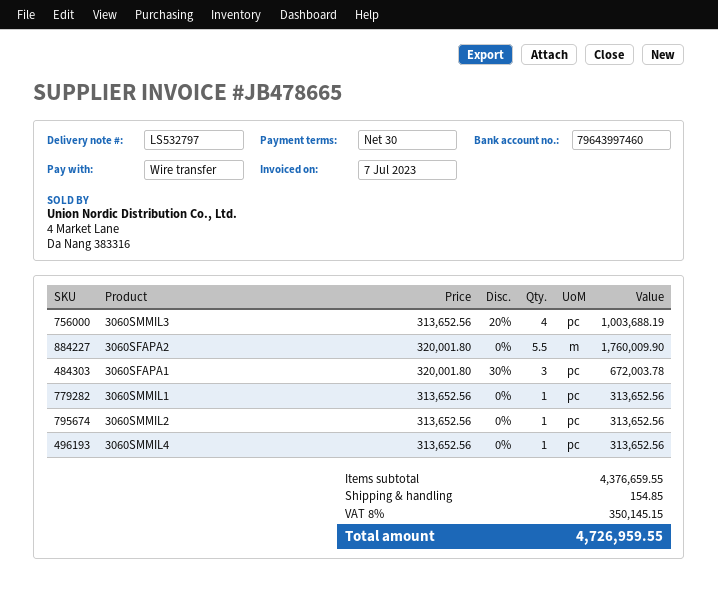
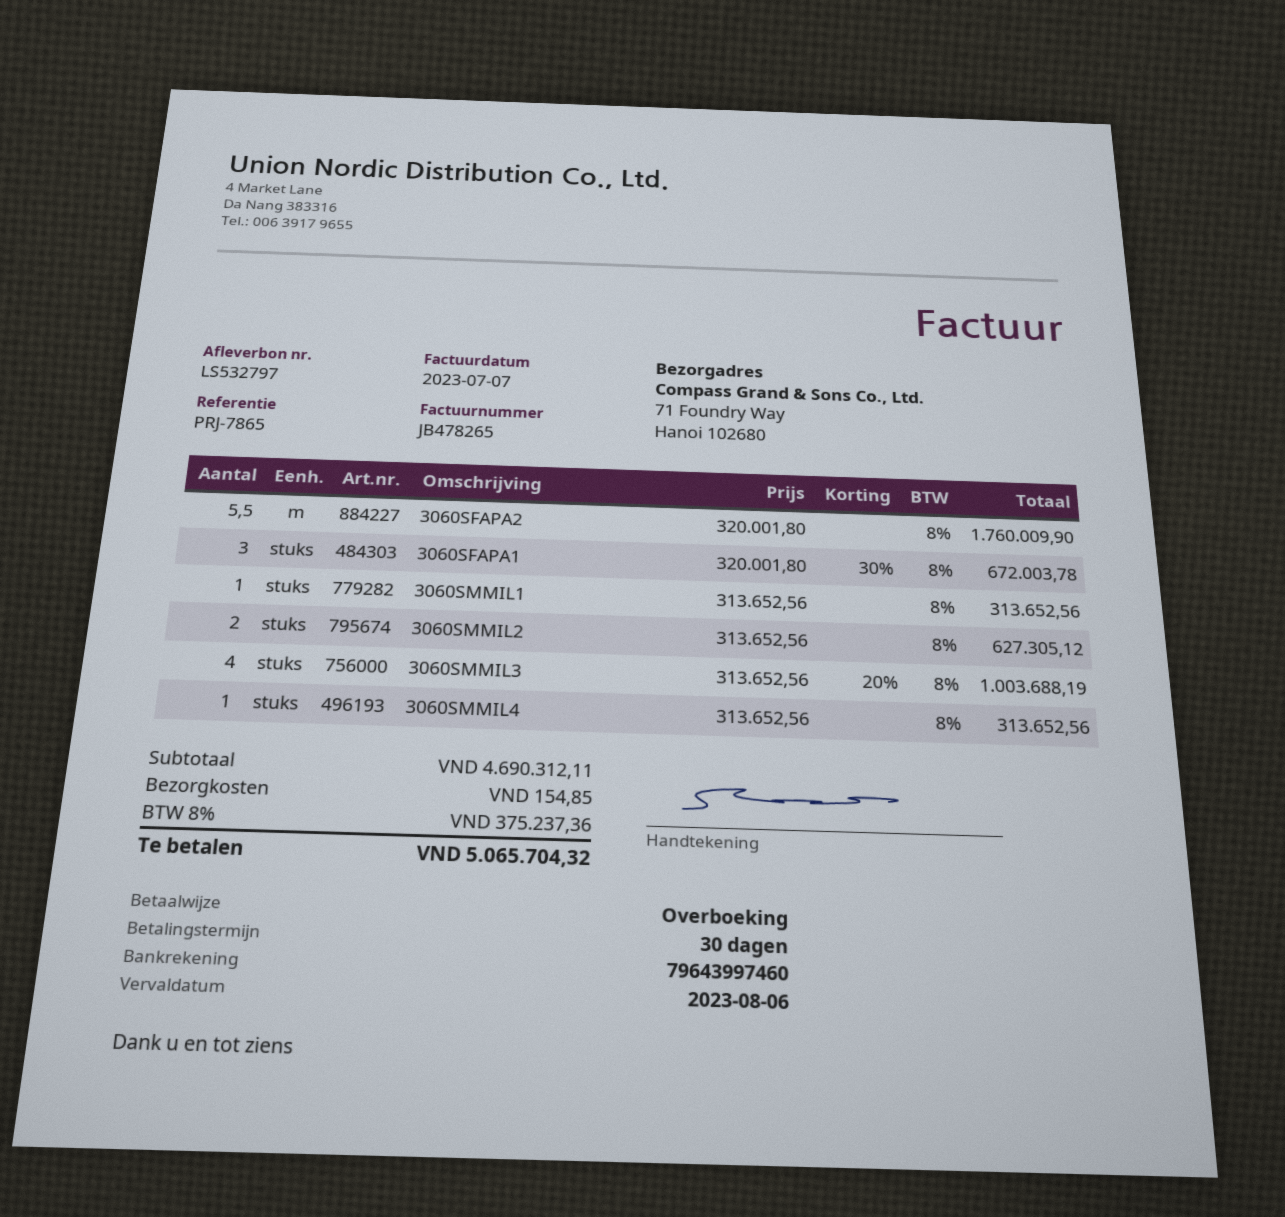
invoice number: JB478665 -> JB478265
3060SMMIL2: 1 x 313652.56 = 313652.56 -> 2 x 313652.56 = 627305.12
subtotal: 4376659.55 -> 4690312.11
tax: 8% = 350145.15 -> 8% = 375237.36
total: 4726959.55 -> 5065704.32

